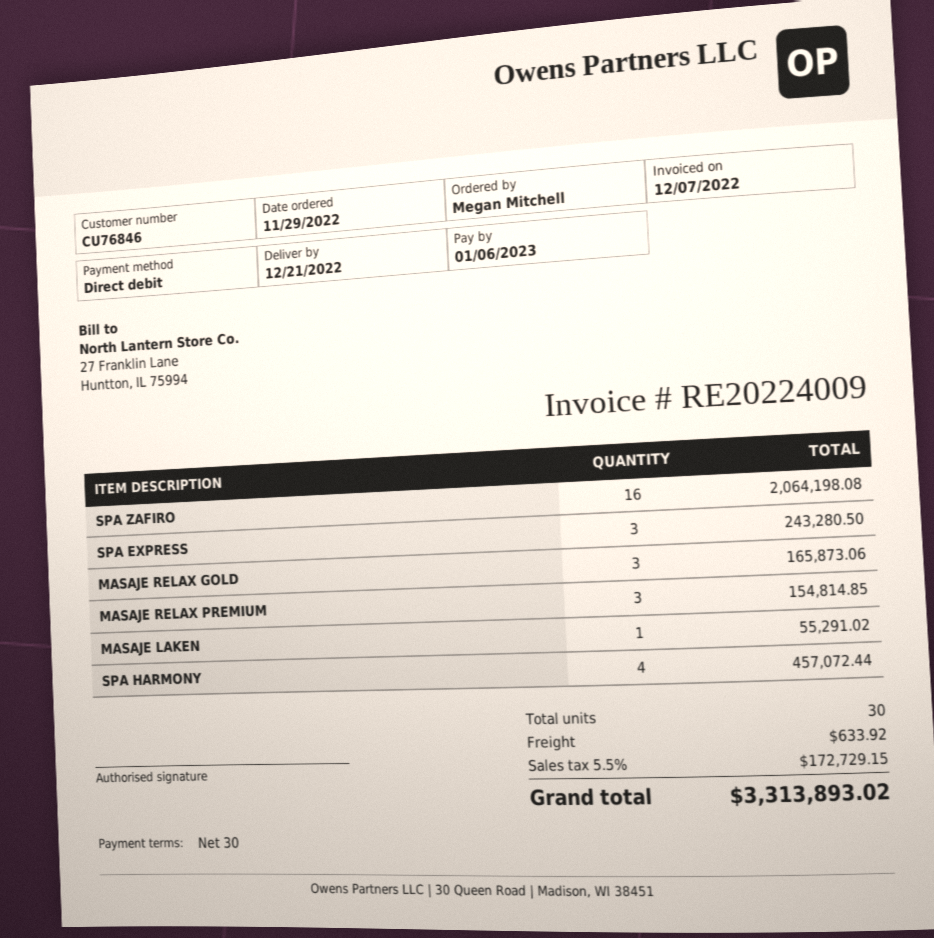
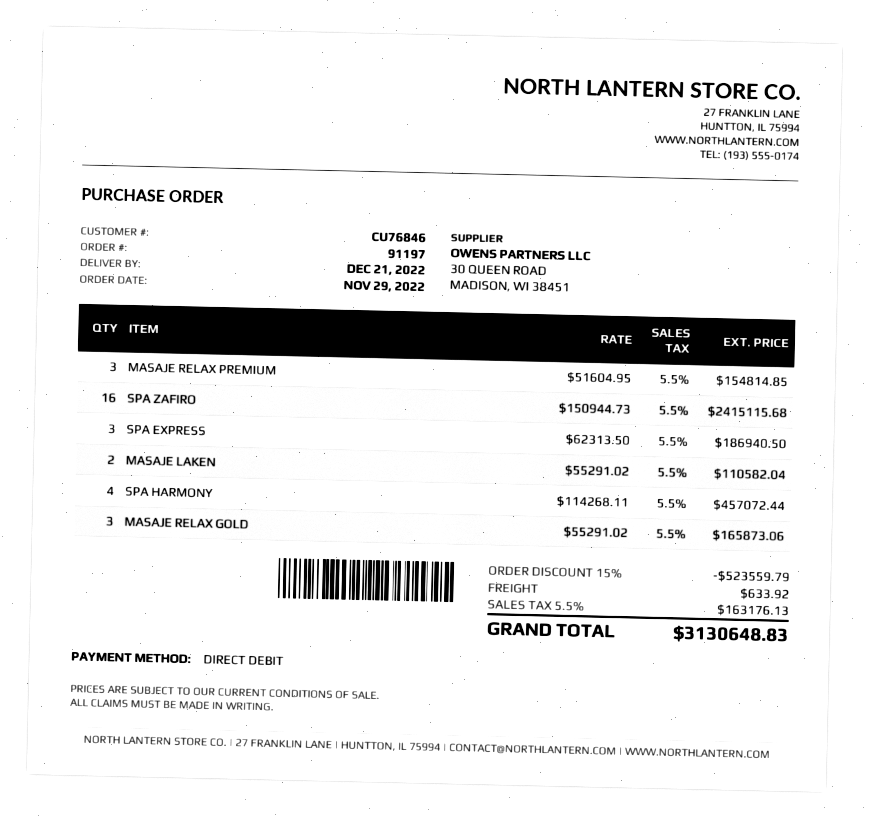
SPA ZAFIRO: 16 for 2064198.08 -> 16 for 2415115.68
SPA EXPRESS: 3 for 243280.50 -> 3 for 186940.50
MASAJE LAKEN: 1 for 55291.02 -> 2 for 110582.04
discount: none -> 15% = 523559.79
tax: 5.5% = 172729.15 -> 5.5% = 163176.13
total: 3313893.02 -> 3130648.83

